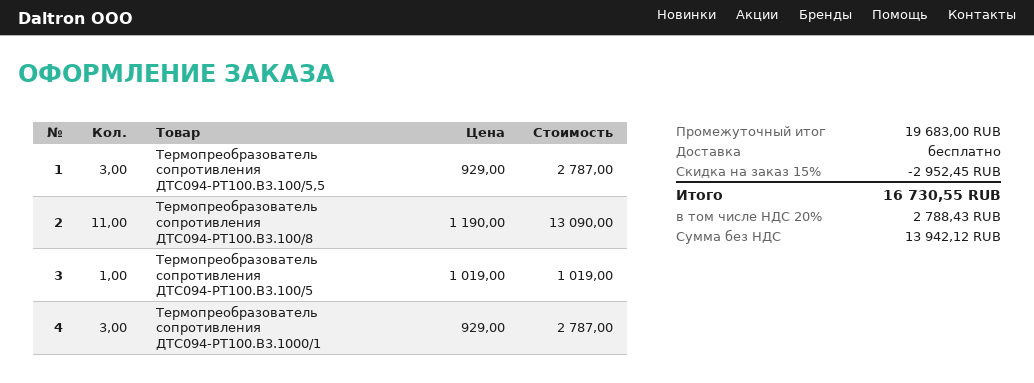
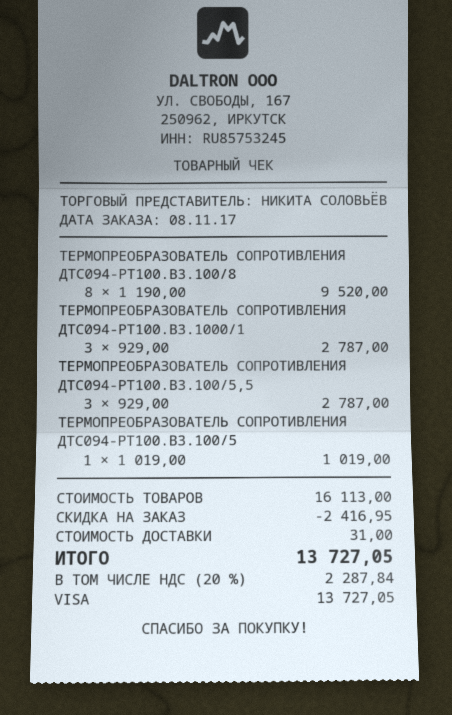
Термопреобразователь сопротивления ДТС094-РТ100.В3.100/8: 11 x 1190.00 = 13090.00 -> 8 x 1190.00 = 9520.00
subtotal: 19683.00 -> 16113.00
discount: 2952.45 -> 2416.95
shipping: 0.00 -> 31.00
tax: 20% = 2788.43 -> 20% = 2287.84
total: 16730.55 -> 13727.05

